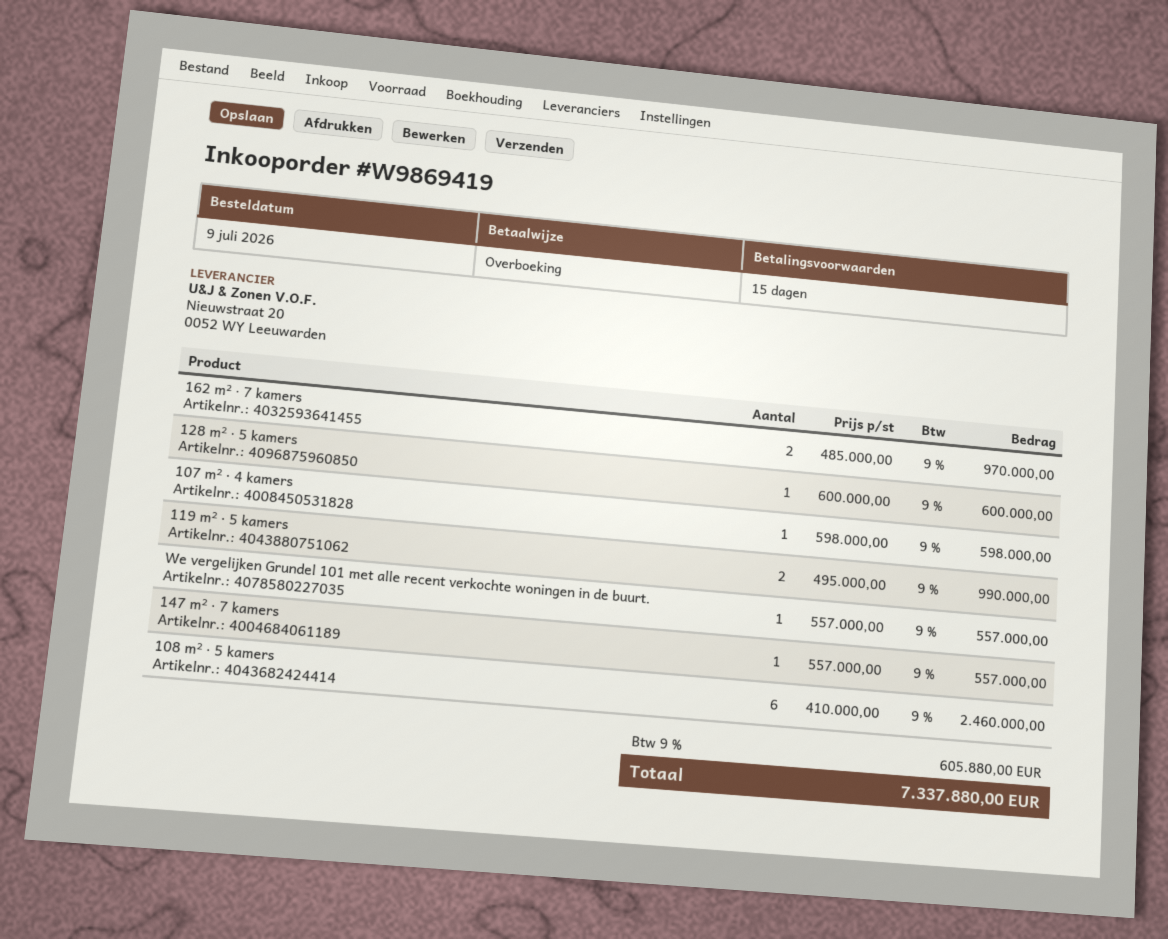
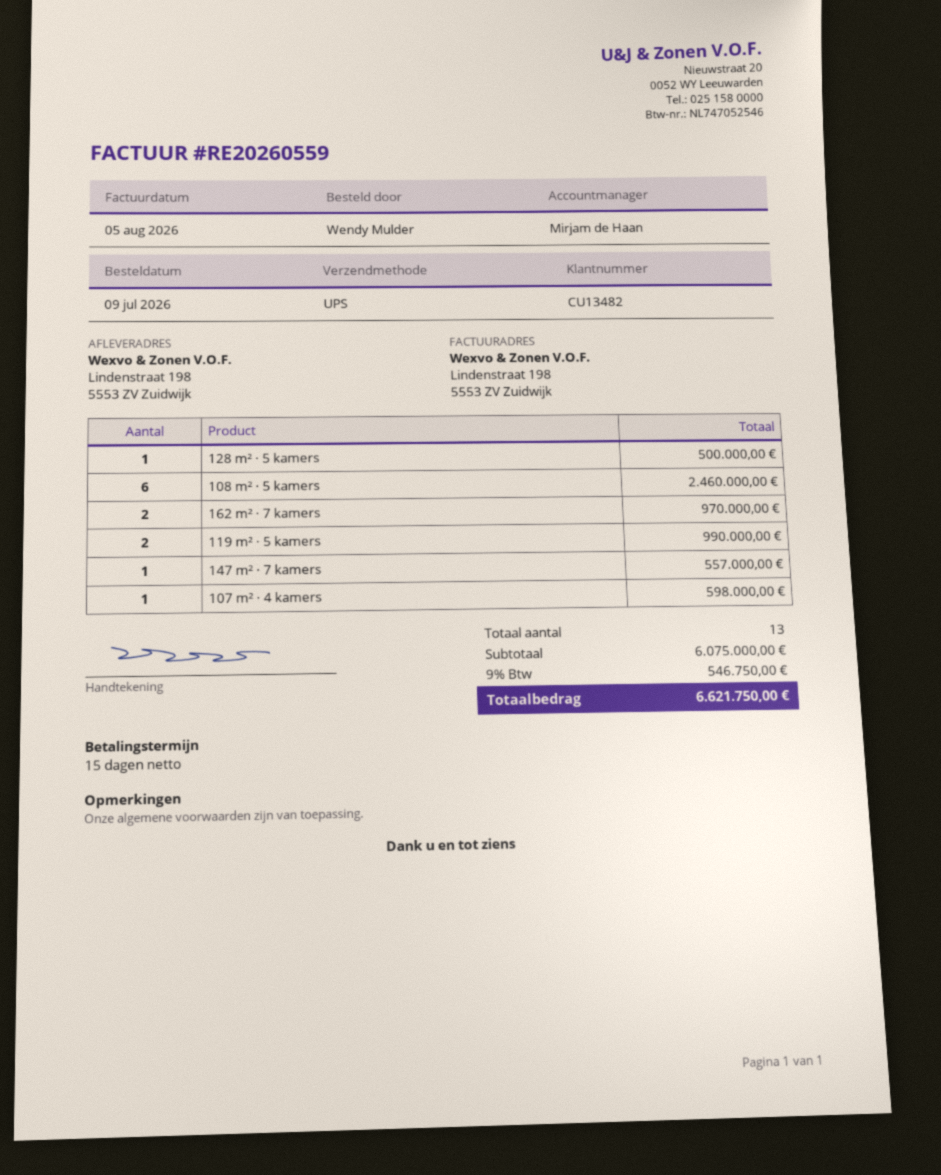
128 m² · 5 kamers: 1 for 600000.00 -> 1 for 500000.00
We vergelijken Grundel 101 met alle recent verkochte woningen in de buurt.: 1 for 557000.00 -> none
tax: 9% = 605880.00 -> 9% = 546750.00
total: 7337880.00 -> 6621750.00

